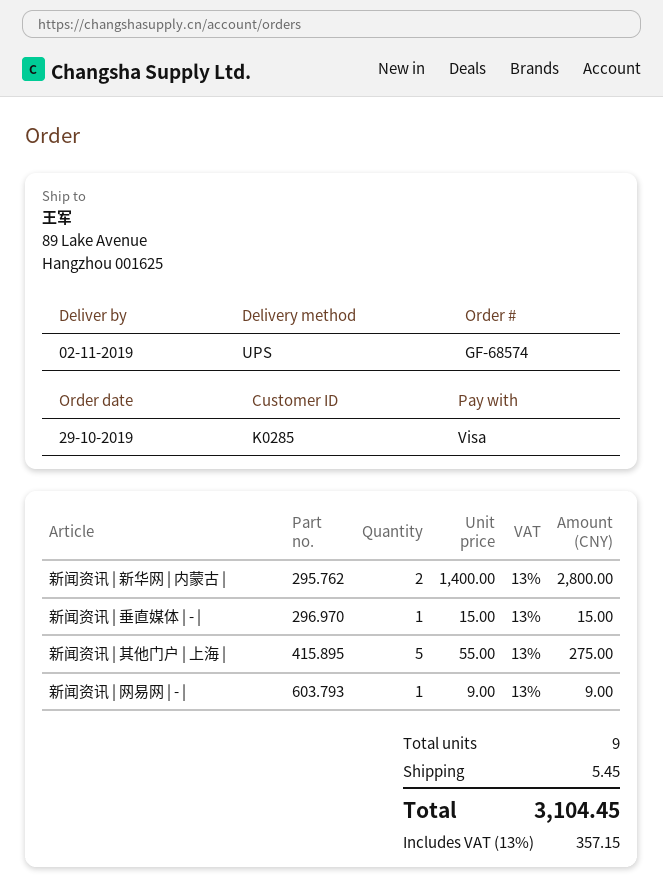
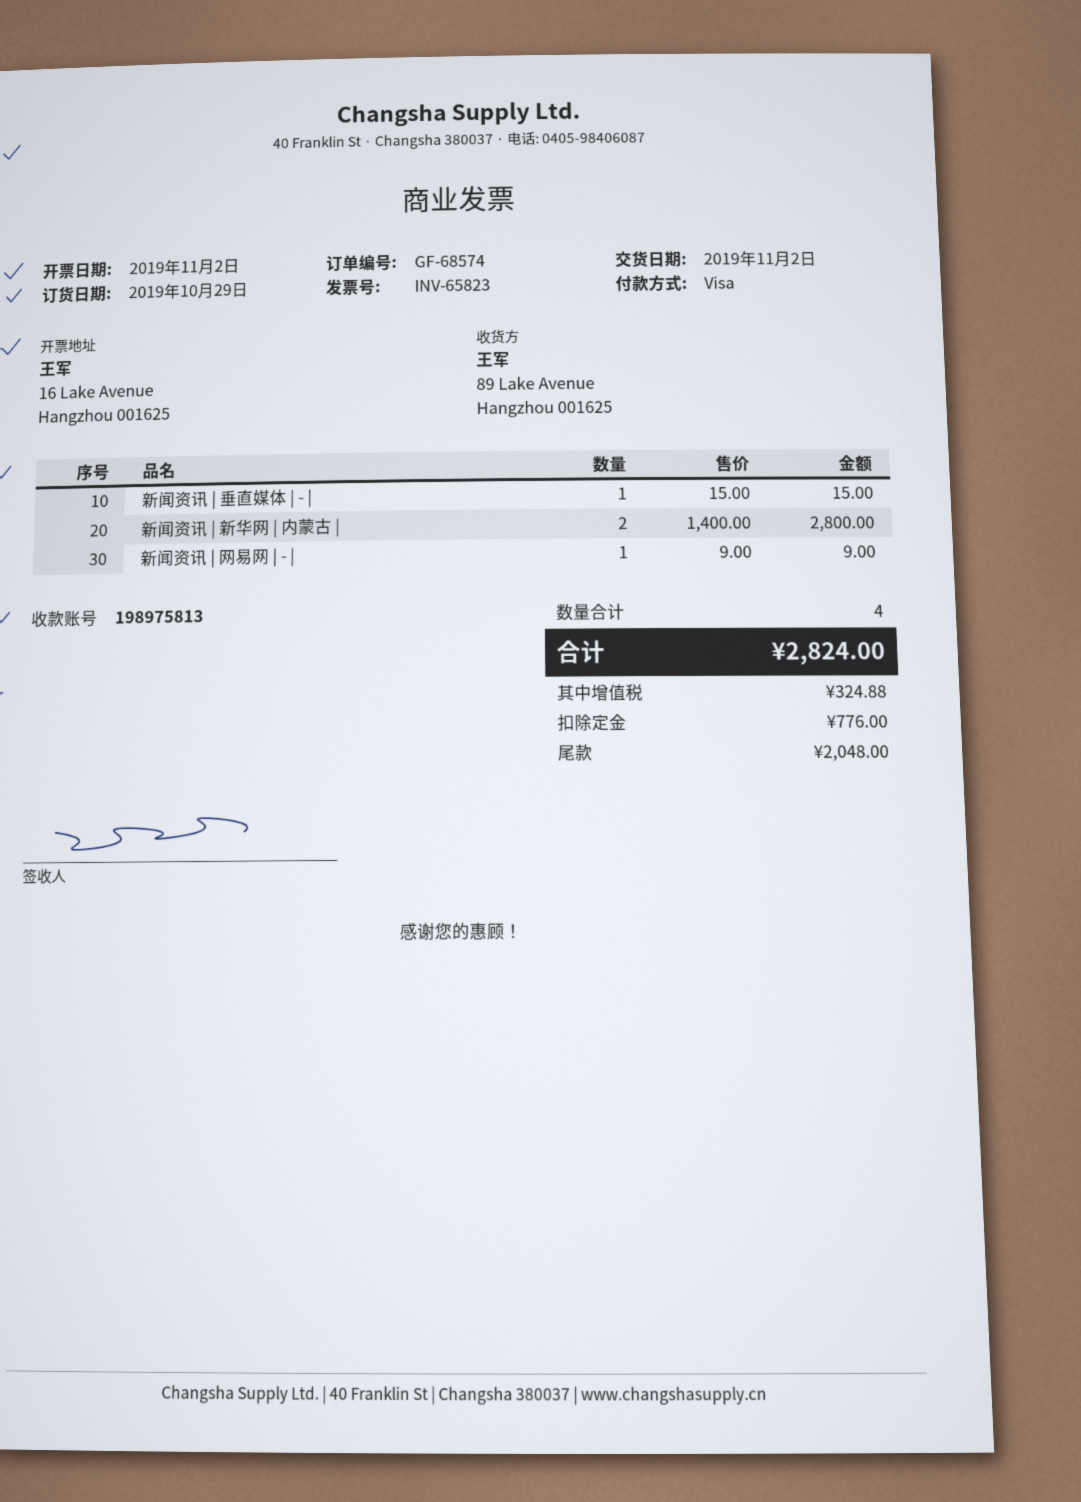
新闻资讯 | 其他门户 | 上海 |: 5 x 55.00 = 275.00 -> none
total quantity: 9 -> 4
shipping: 5.45 -> none
tax: 357.15 -> 324.88
total: 3104.45 -> 2824.00

